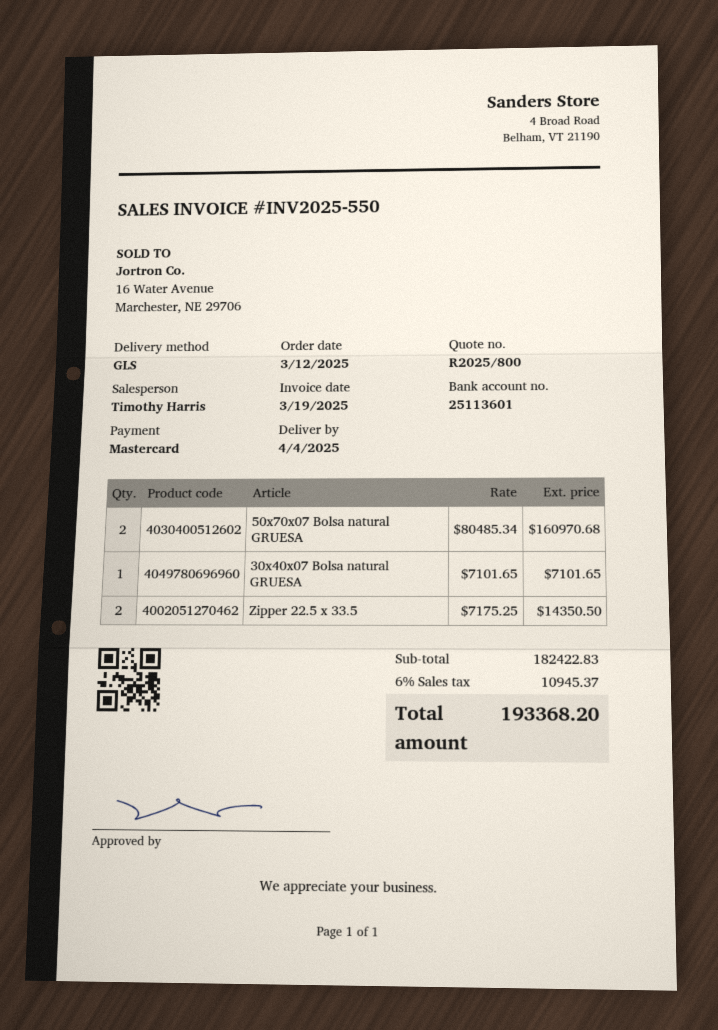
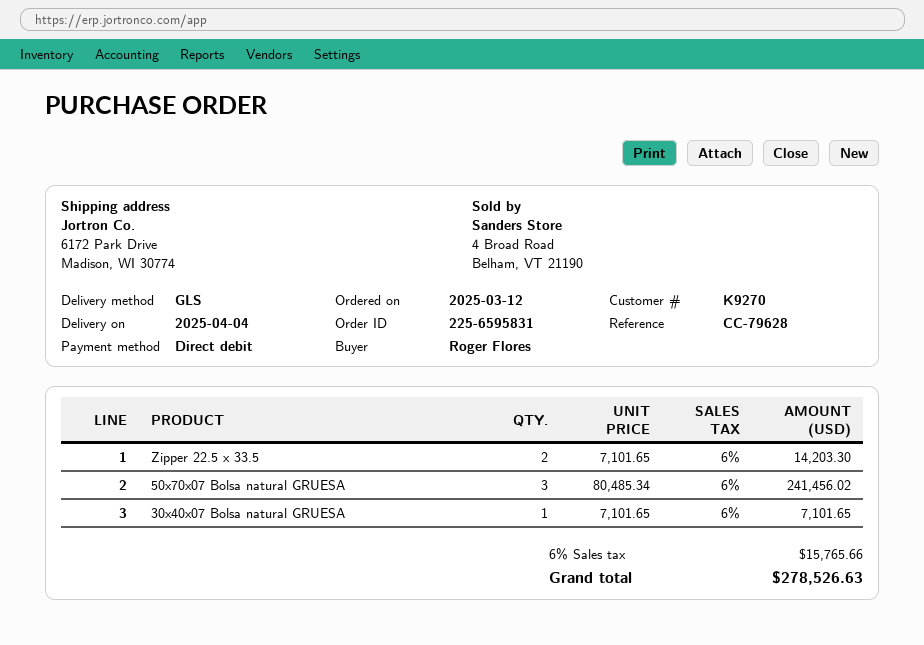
payment method: Mastercard -> direct debit
50x70x07 Bolsa natural GRUESA: 2 x 80485.34 = 160970.68 -> 3 x 80485.34 = 241456.02
Zipper 22.5 x 33.5: 2 x 7175.25 = 14350.50 -> 2 x 7101.65 = 14203.30
tax: 6% = 10945.37 -> 6% = 15765.66
total: 193368.20 -> 278526.63

